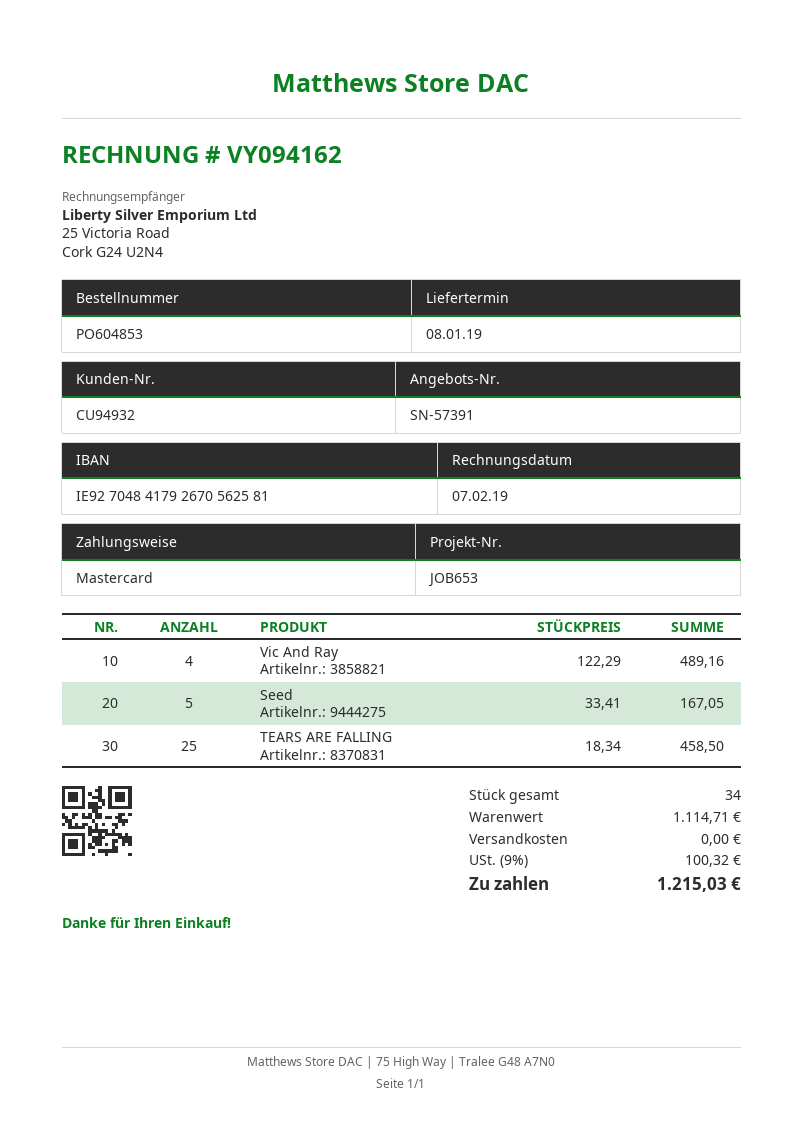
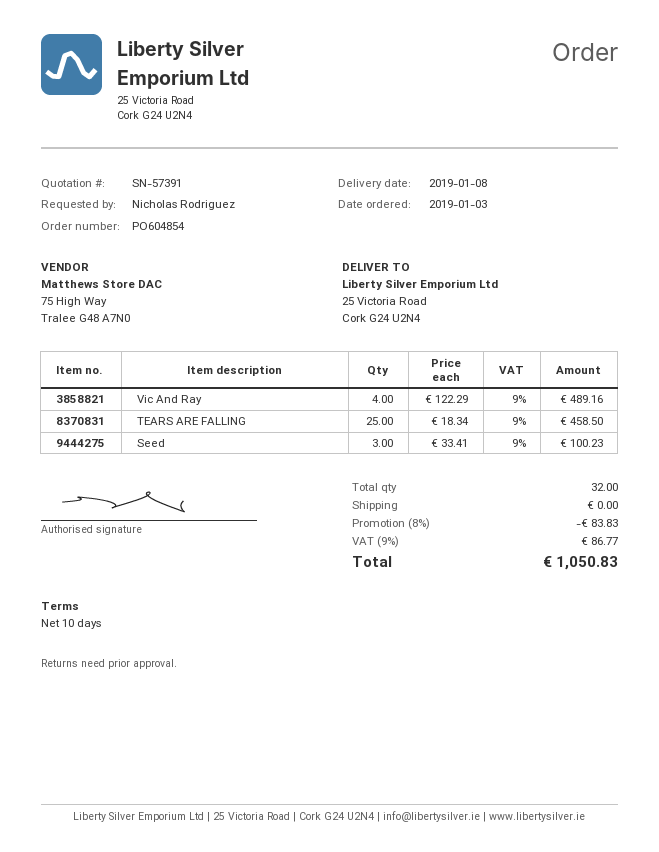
order number: PO604853 -> PO604854
Seed: 5 x 33.41 = 167.05 -> 3 x 33.41 = 100.23
total quantity: 34 -> 32
discount: none -> 8% = 83.83
tax: 9% = 100.32 -> 9% = 86.77
total: 1215.03 -> 1050.83

